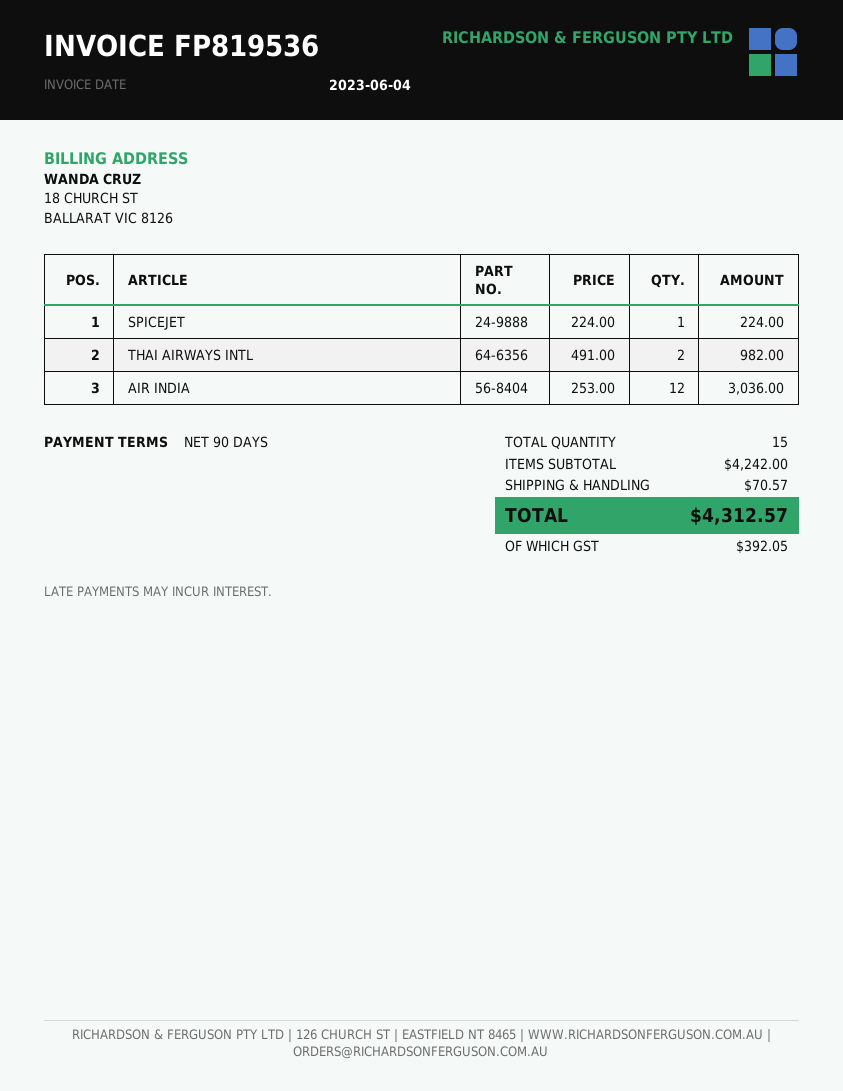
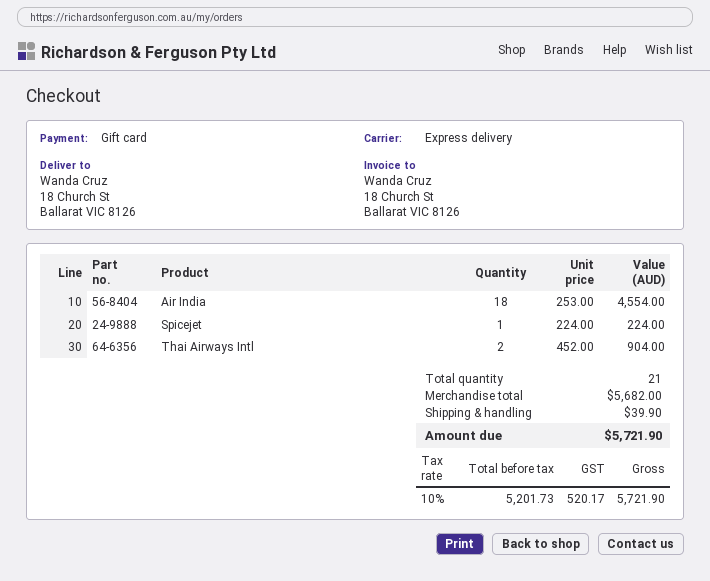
THAI AIRWAYS INTL: 2 x 491.00 = 982.00 -> 2 x 452.00 = 904.00
AIR INDIA: 12 x 253.00 = 3036.00 -> 18 x 253.00 = 4554.00
total quantity: 15 -> 21
subtotal: 4242.00 -> 5682.00
shipping: 70.57 -> 39.90
tax: 392.05 -> 520.17
total: 4312.57 -> 5721.90

